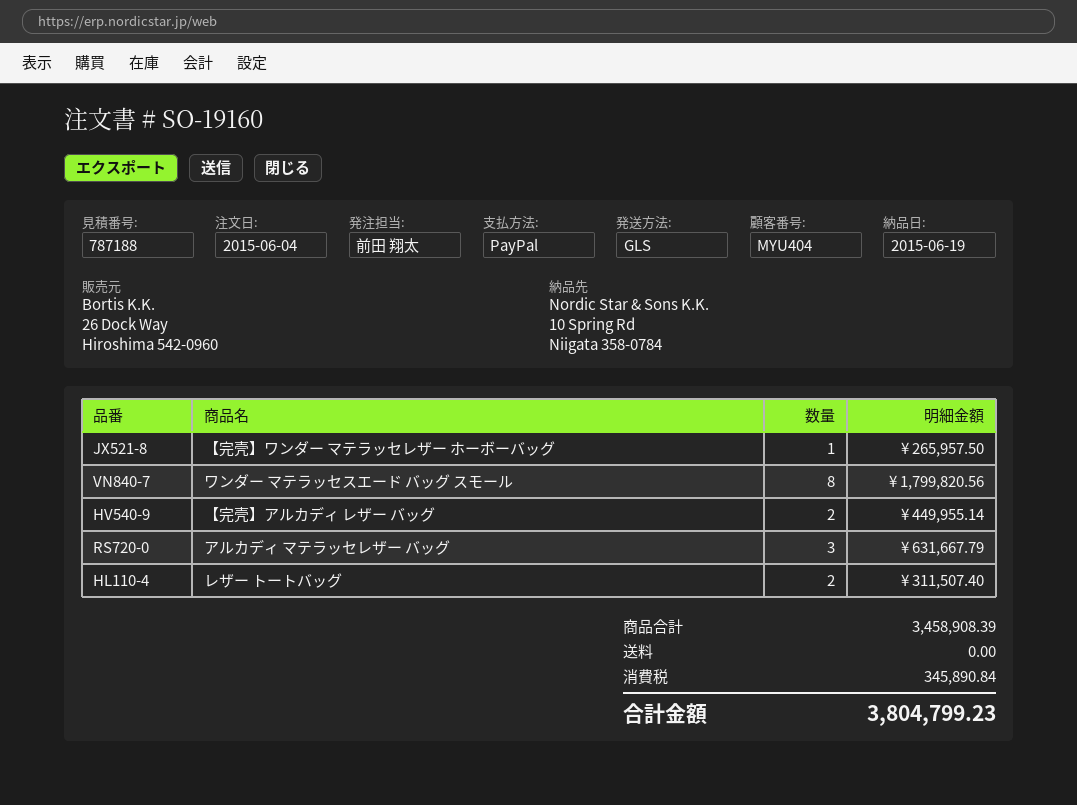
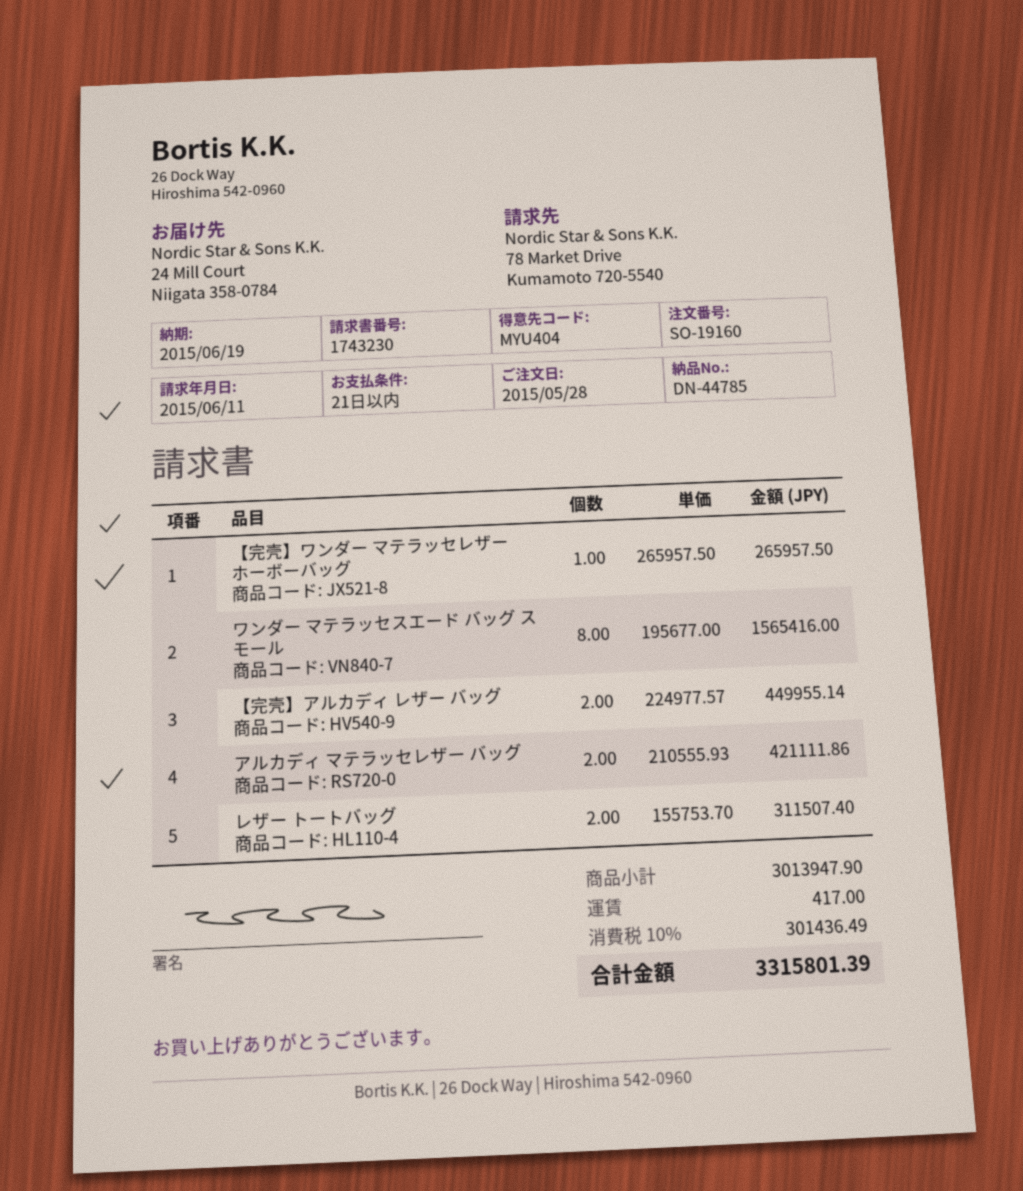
order date: 2015-06-04 -> 2015-05-28
ship to: 10 Spring Rd, Niigata 358-0784 -> 24 Mill Court, Niigata 358-0784
ワンダー マテラッセスエード バッグ スモール: 8 for 1799820.56 -> 8 for 1565416.00
アルカディ マテラッセレザー バッグ: 3 for 631667.79 -> 2 for 421111.86
subtotal: 3458908.39 -> 3013947.90
shipping: 0.00 -> 417.00
tax: 345890.84 -> 301436.49
total: 3804799.23 -> 3315801.39

